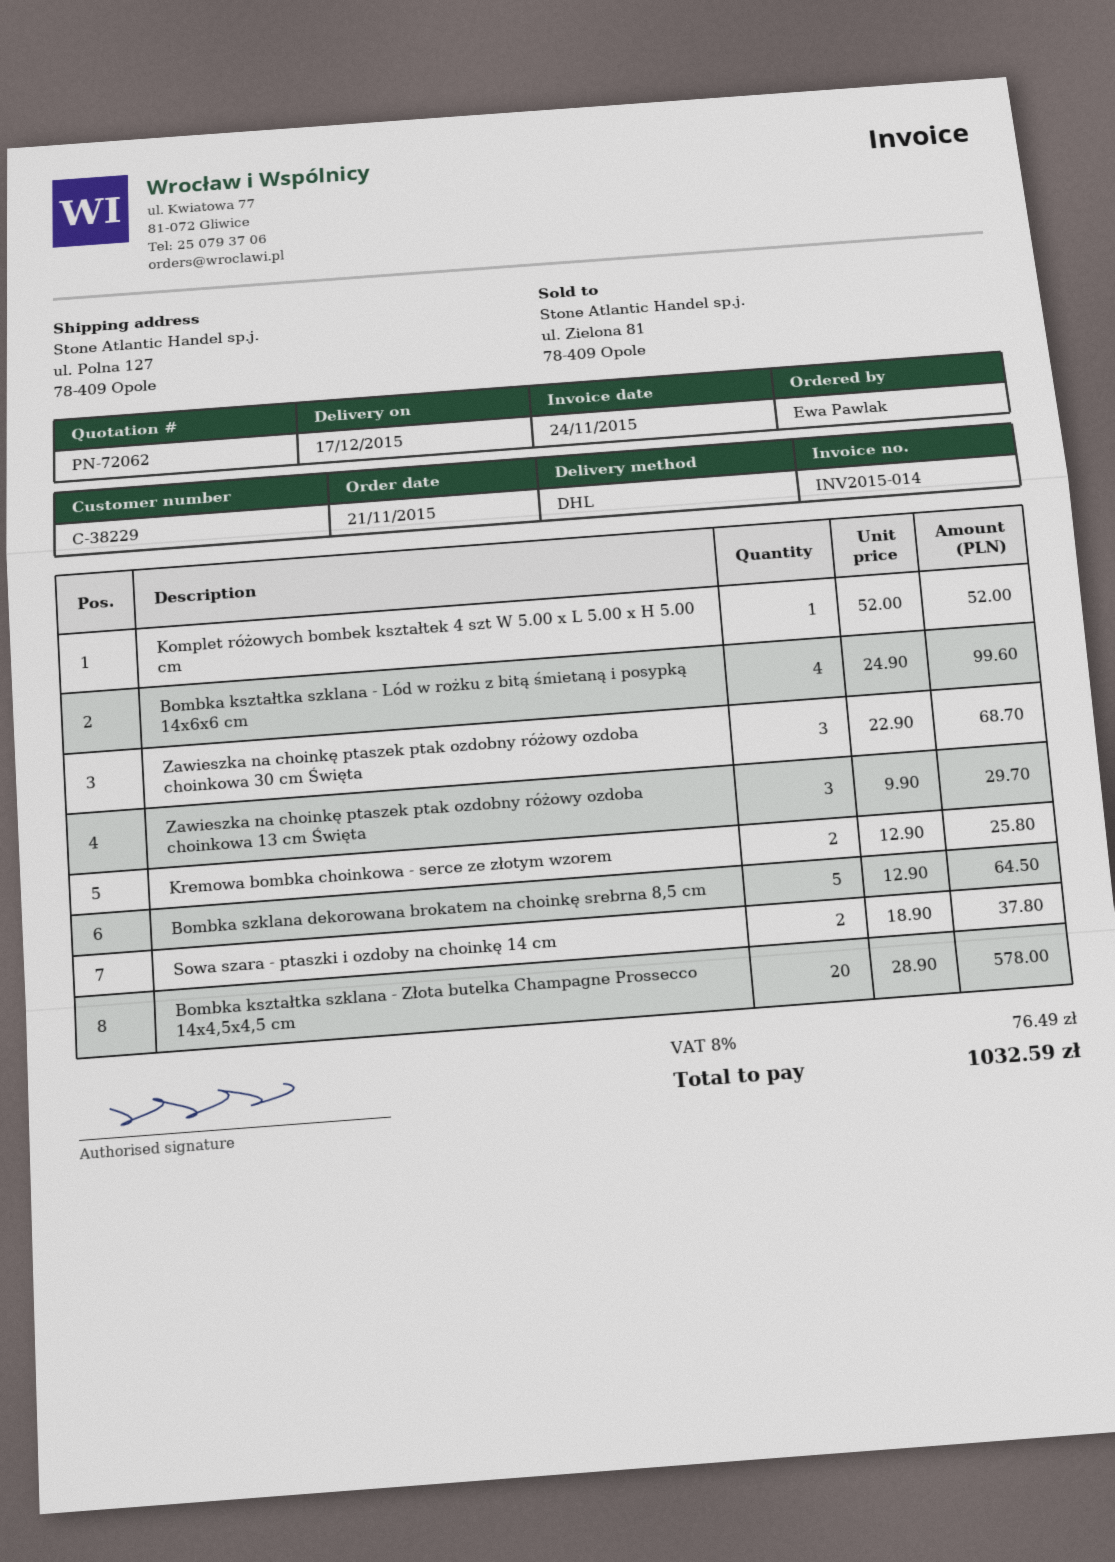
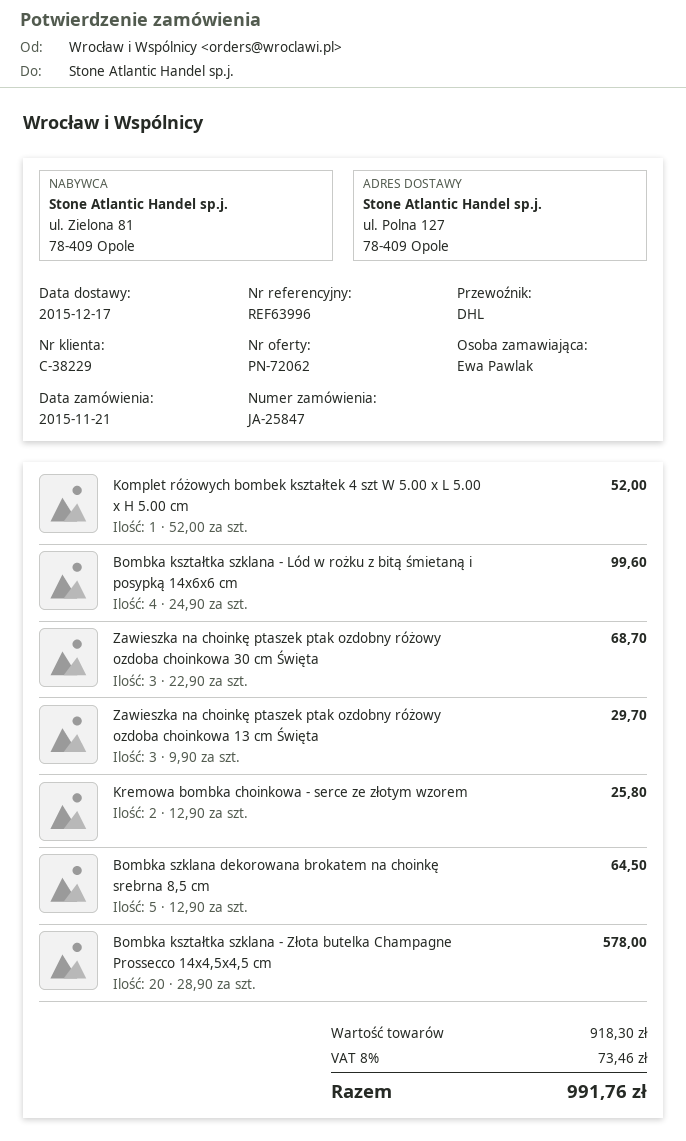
Sowa szara - ptaszki i ozdoby na choinkę 14 cm: 2 x 18.90 = 37.80 -> none
tax: 8% = 76.49 -> 8% = 73.46
total: 1032.59 -> 991.76

